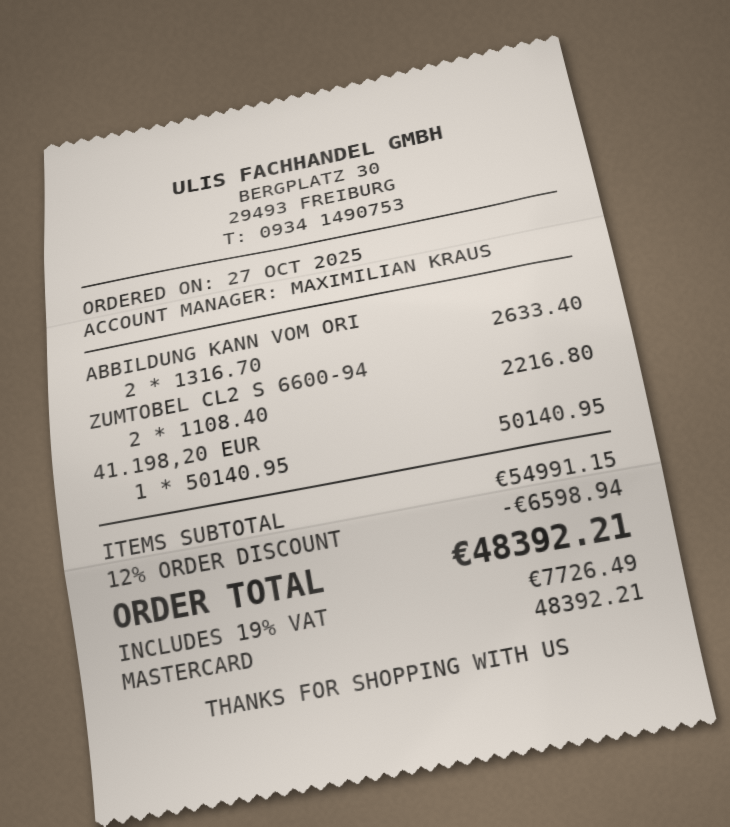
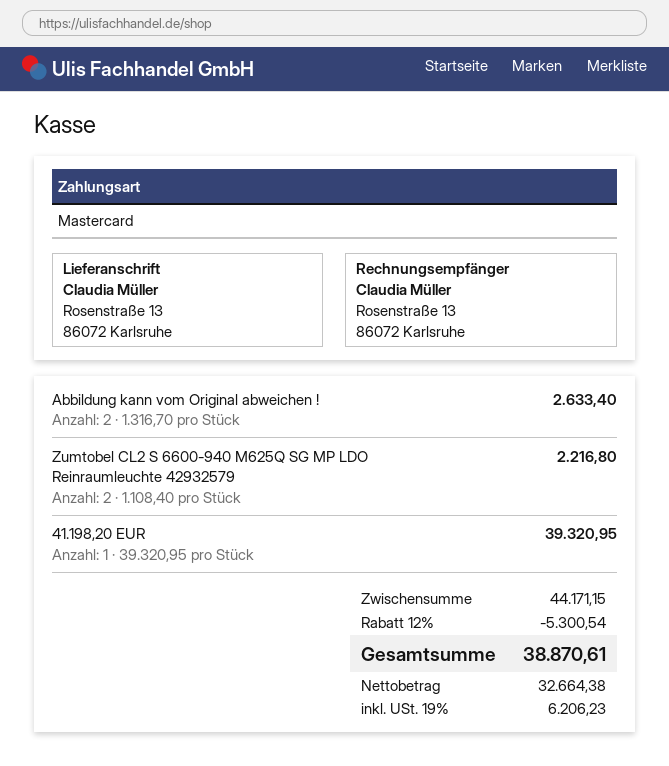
41.198,20 EUR: 1 x 50140.95 = 50140.95 -> 1 x 39320.95 = 39320.95
subtotal: 54991.15 -> 44171.15
discount: 12% = 6598.94 -> 12% = 5300.54
tax: 19% = 7726.49 -> 19% = 6206.23
total: 48392.21 -> 38870.61

